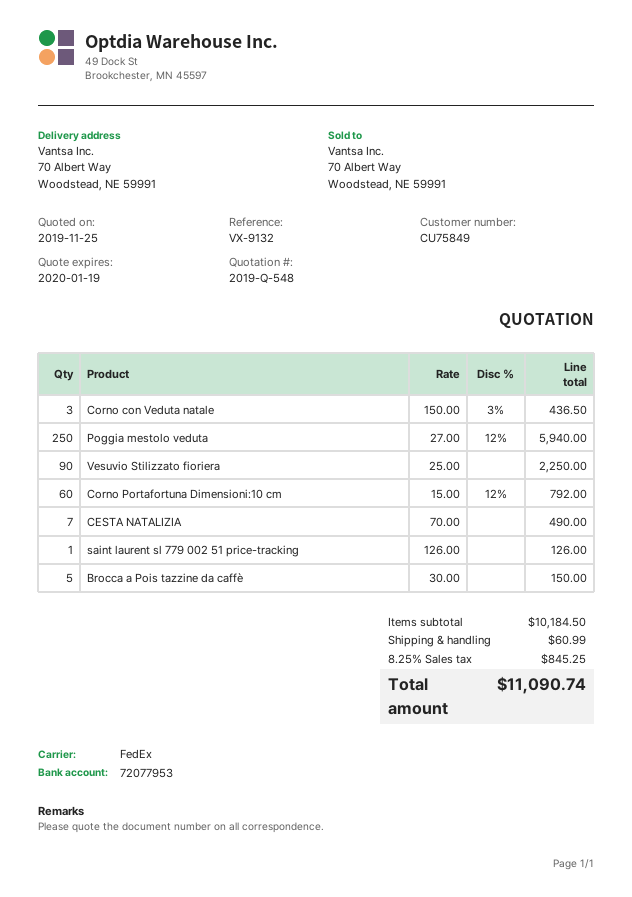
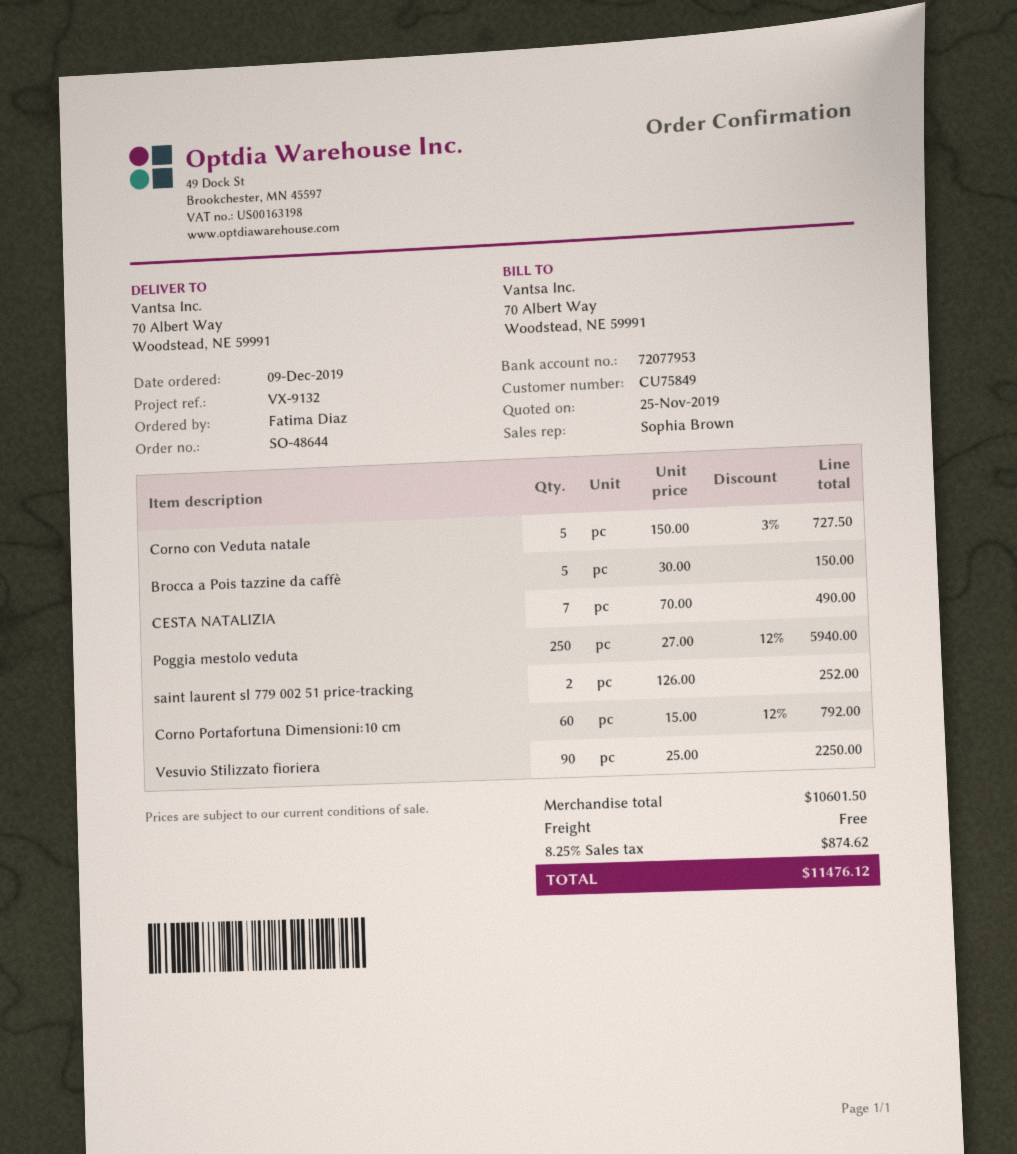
Corno con Veduta natale: 3 x 150.00 - 3% = 436.50 -> 5 x 150.00 - 3% = 727.50
saint laurent sl 779 002 51 price-tracking: 1 x 126.00 = 126.00 -> 2 x 126.00 = 252.00
subtotal: 10184.50 -> 10601.50
shipping: 60.99 -> 0.00
tax: 8.25% = 845.25 -> 8.25% = 874.62
total: 11090.74 -> 11476.12

